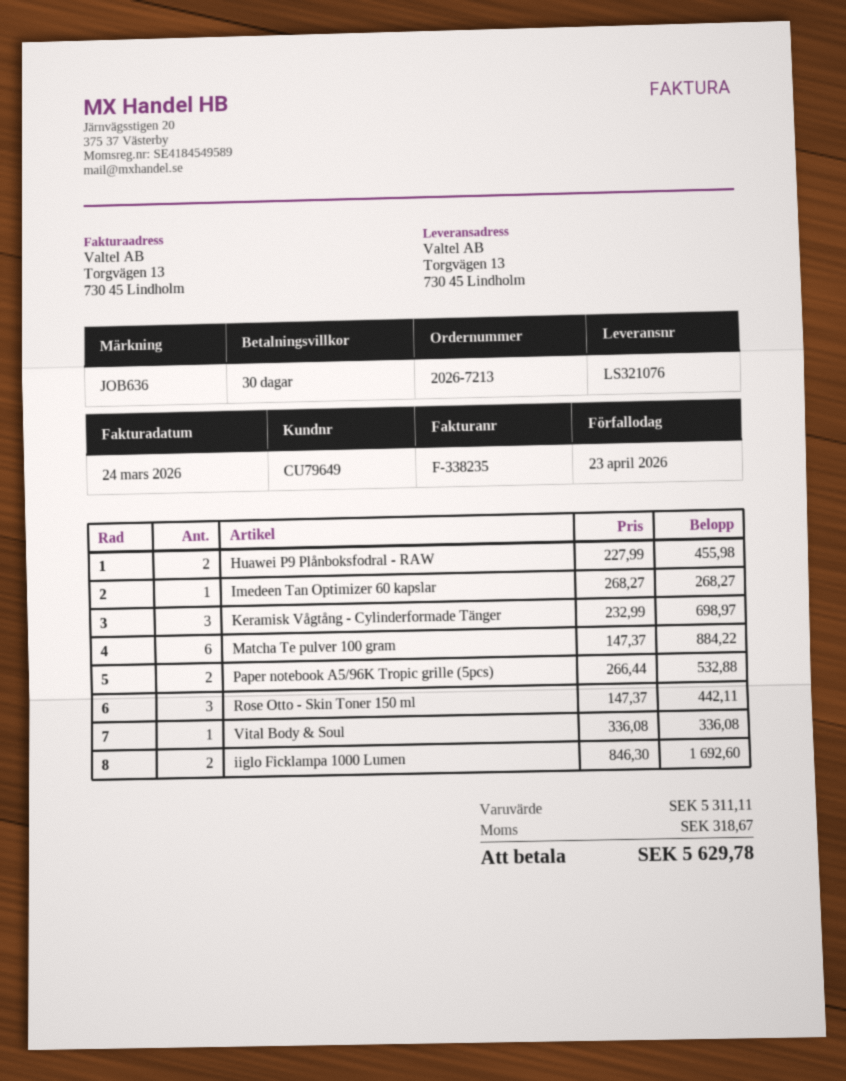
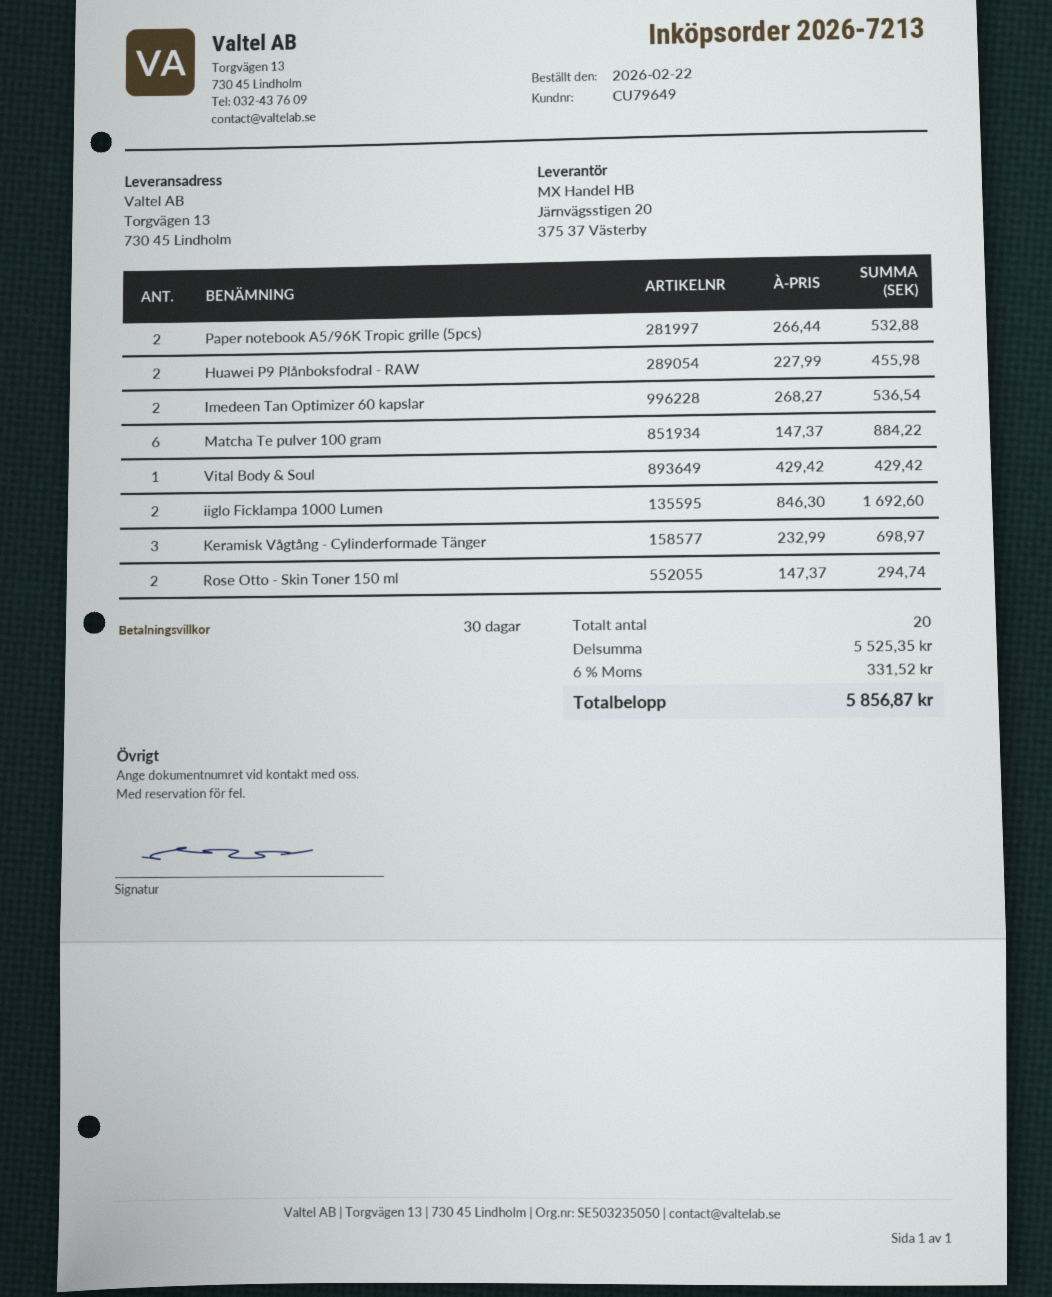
Imedeen Tan Optimizer 60 kapslar: 1 x 268.27 = 268.27 -> 2 x 268.27 = 536.54
Rose Otto - Skin Toner 150 ml: 3 x 147.37 = 442.11 -> 2 x 147.37 = 294.74
Vital Body & Soul: 1 x 336.08 = 336.08 -> 1 x 429.42 = 429.42
subtotal: 5311.11 -> 5525.35
tax: 318.67 -> 331.52
total: 5629.78 -> 5856.87

